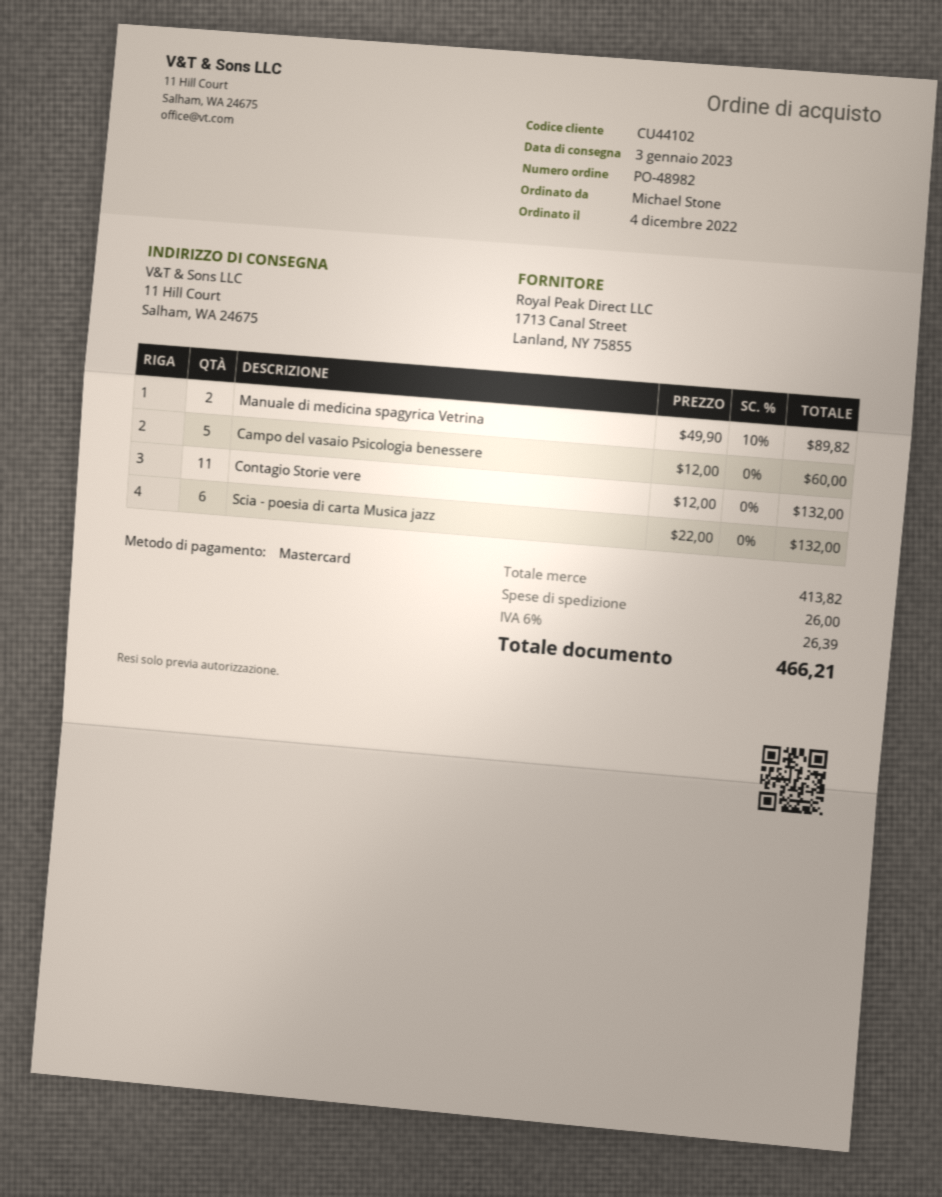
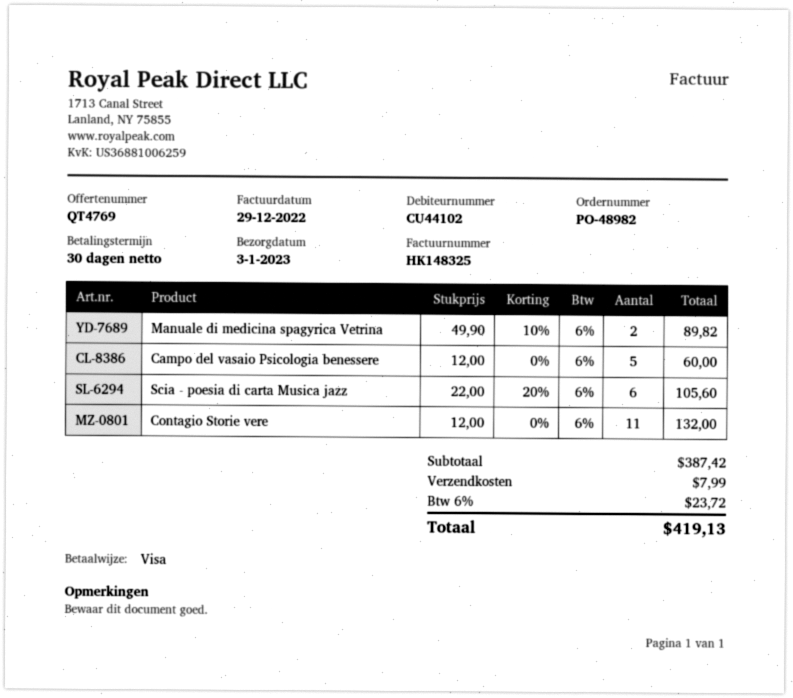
payment method: Mastercard -> Visa
Scia - poesia di carta Musica jazz: 6 x 22.00 = 132.00 -> 6 x 22.00 - 20% = 105.60
subtotal: 413.82 -> 387.42
shipping: 26.00 -> 7.99
tax: 6% = 26.39 -> 6% = 23.72
total: 466.21 -> 419.13

